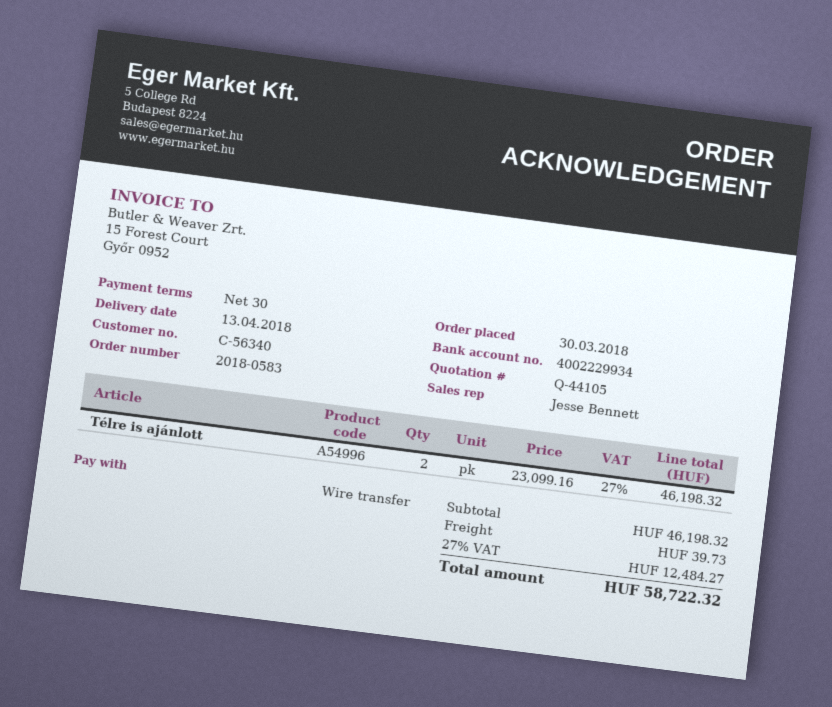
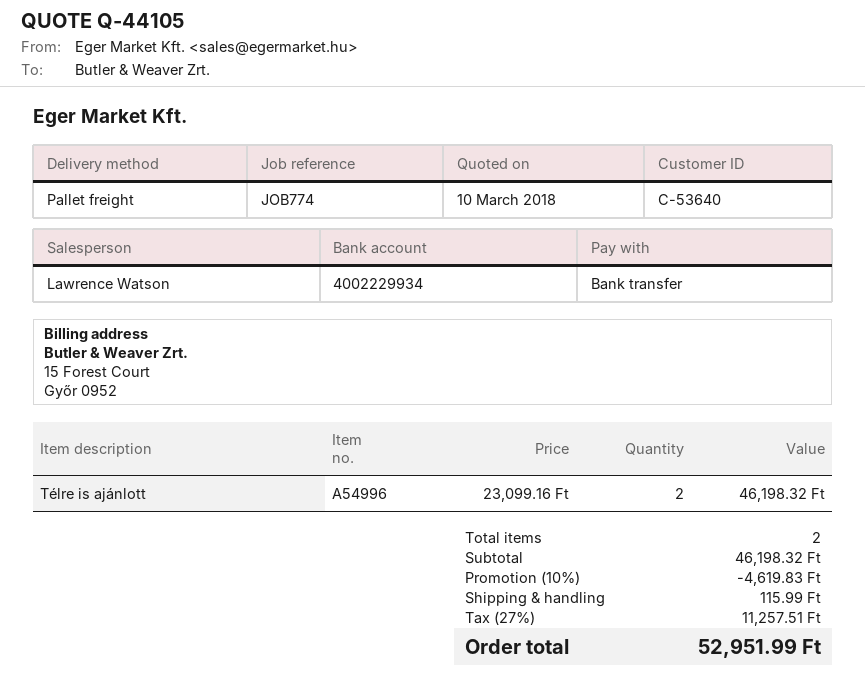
customer number: C-56340 -> C-53640
sales rep: Jesse Bennett -> Lawrence Watson
discount: none -> 10% = 4619.83
shipping: 39.73 -> 115.99
tax: 27% = 12484.27 -> 27% = 11257.51
total: 58722.32 -> 52951.99

